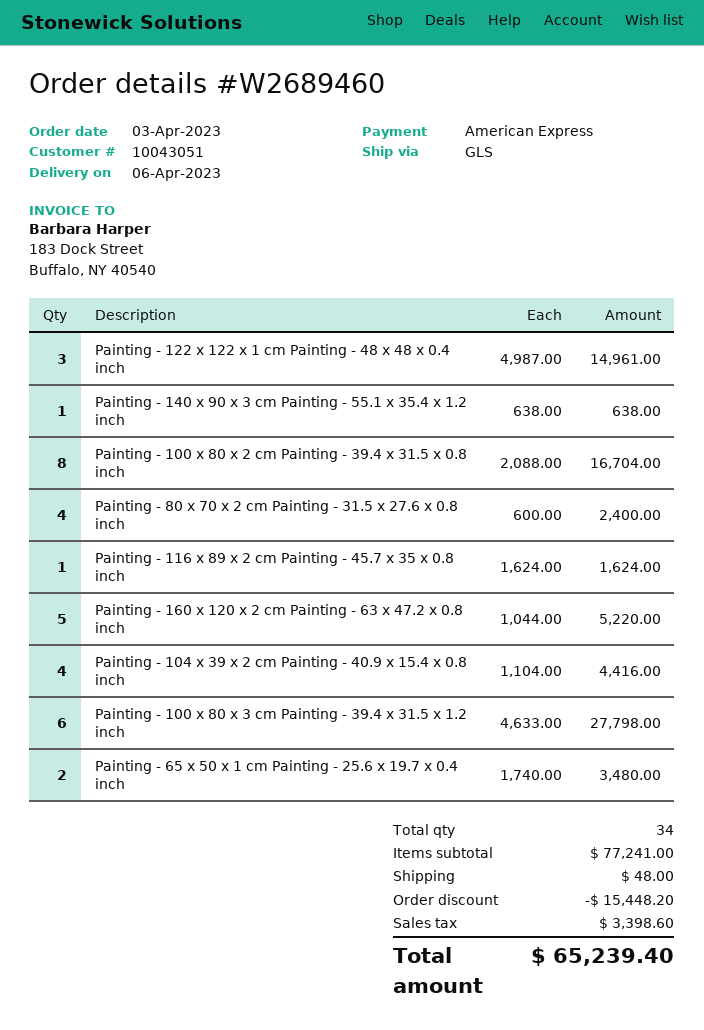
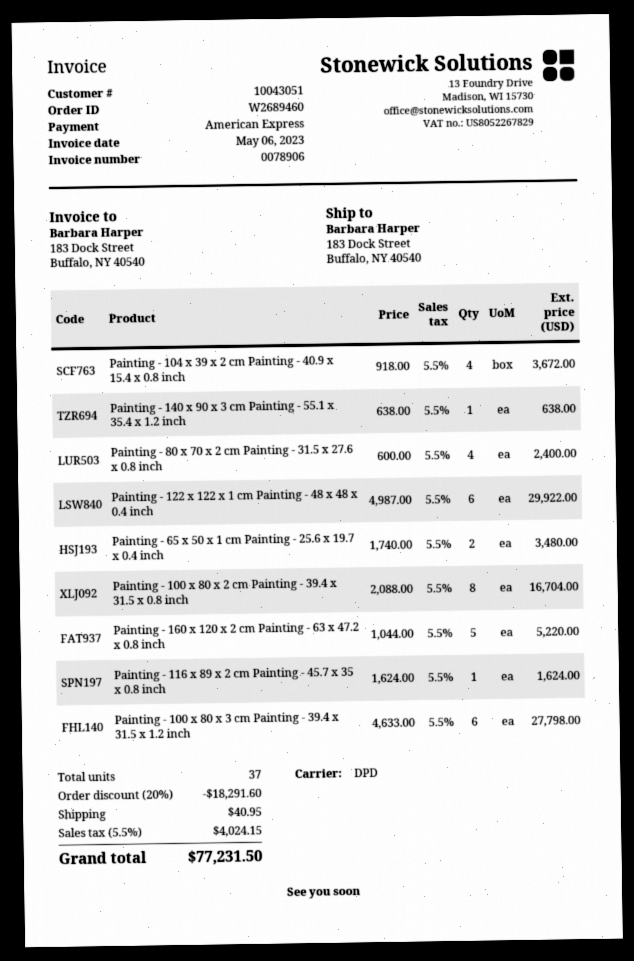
shipping method: GLS -> DPD
Painting - 122 x 122 x 1 cm Painting - 48 x 48 x 0.4 inch: 3 x 4987.00 = 14961.00 -> 6 x 4987.00 = 29922.00
Painting - 104 x 39 x 2 cm Painting - 40.9 x 15.4 x 0.8 inch: 4 x 1104.00 = 4416.00 -> 4 x 918.00 = 3672.00
total quantity: 34 -> 37
discount: 15448.20 -> 18291.60
shipping: 48.00 -> 40.95
tax: 3398.60 -> 4024.15
total: 65239.40 -> 77231.50

